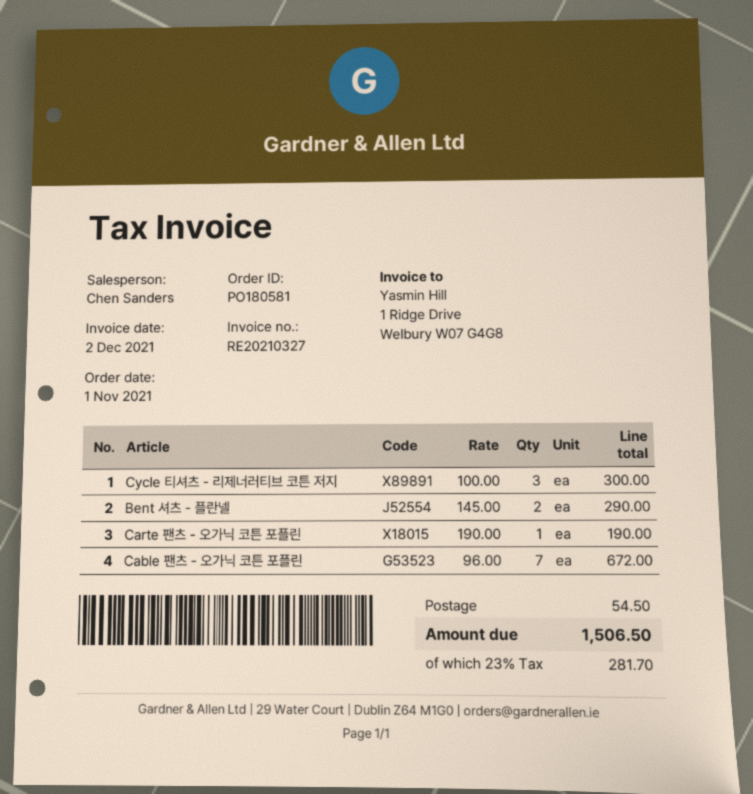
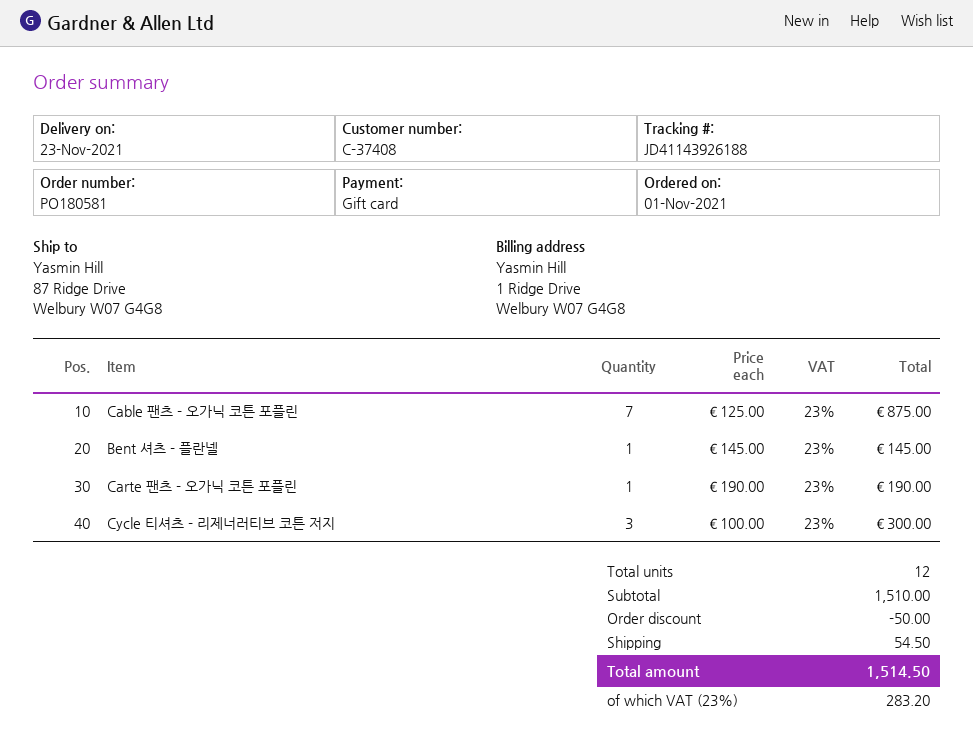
Bent 셔츠 - 플란넬: 2 x 145.00 = 290.00 -> 1 x 145.00 = 145.00
Cable 팬츠 - 오가닉 코튼 포플린: 7 x 96.00 = 672.00 -> 7 x 125.00 = 875.00
discount: none -> 50.00
tax: 23% = 281.70 -> 23% = 283.20
total: 1506.50 -> 1514.50

